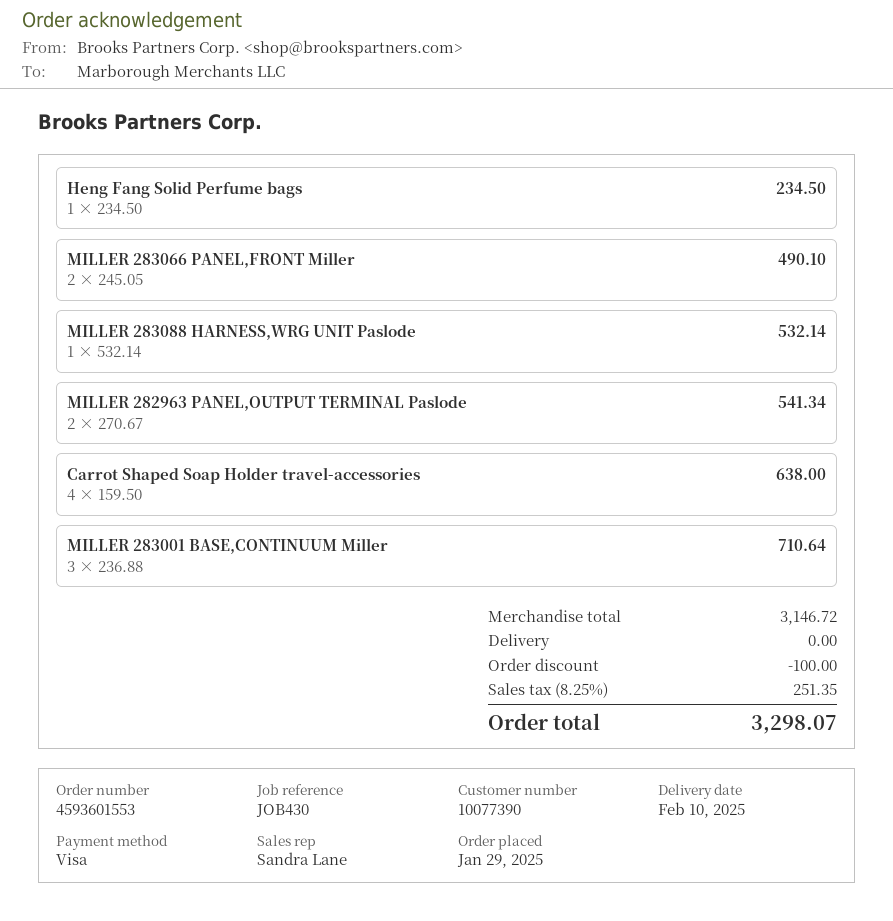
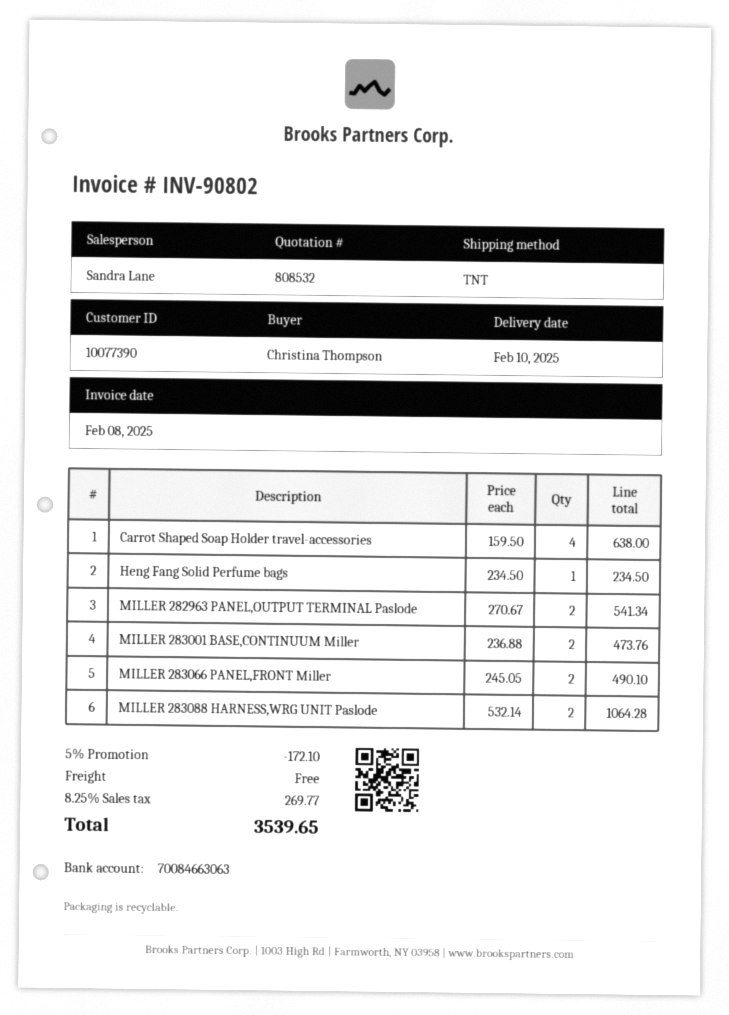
MILLER 283088 HARNESS,WRG UNIT Paslode: 1 x 532.14 = 532.14 -> 2 x 532.14 = 1064.28
MILLER 283001 BASE,CONTINUUM Miller: 3 x 236.88 = 710.64 -> 2 x 236.88 = 473.76
discount: 100.00 -> 172.10
tax: 8.25% = 251.35 -> 8.25% = 269.77
total: 3298.07 -> 3539.65

